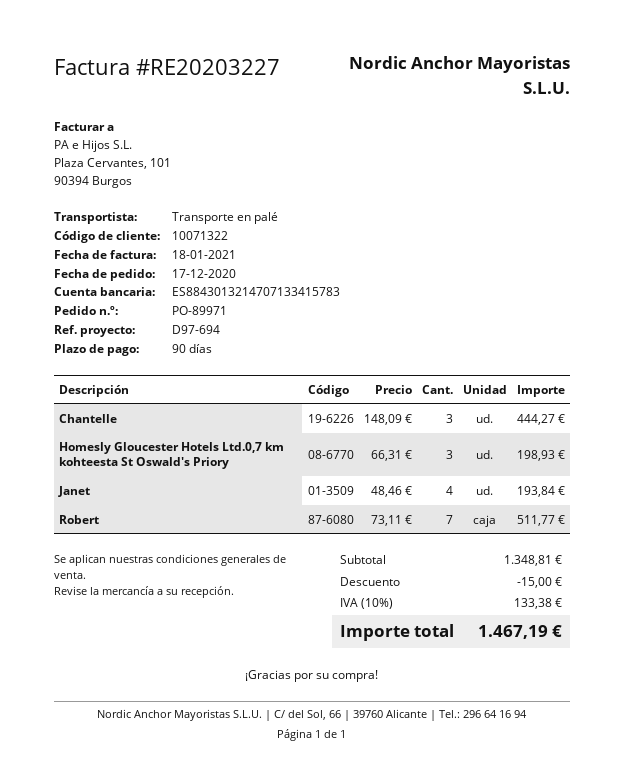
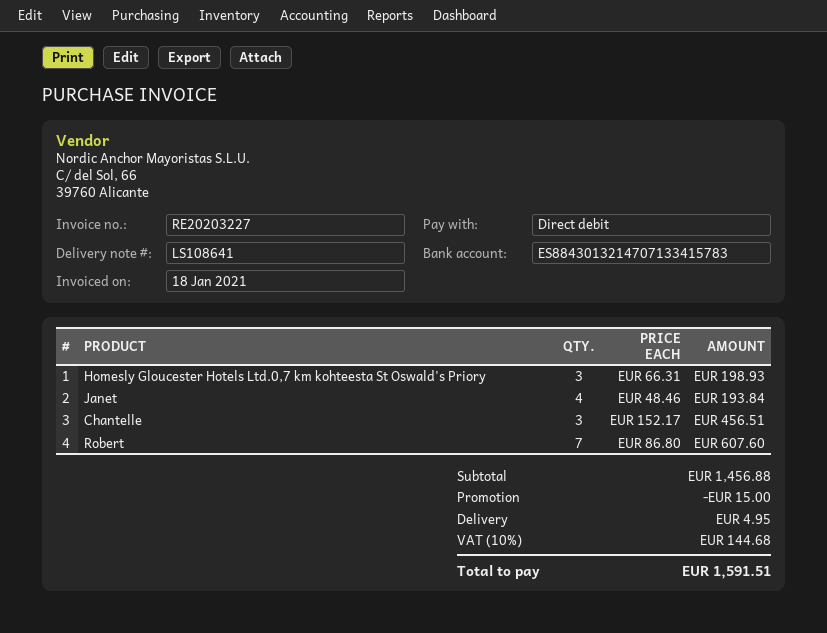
Chantelle: 3 x 148.09 = 444.27 -> 3 x 152.17 = 456.51
Robert: 7 x 73.11 = 511.77 -> 7 x 86.80 = 607.60
subtotal: 1348.81 -> 1456.88
shipping: none -> 4.95
tax: 10% = 133.38 -> 10% = 144.68
total: 1467.19 -> 1591.51

